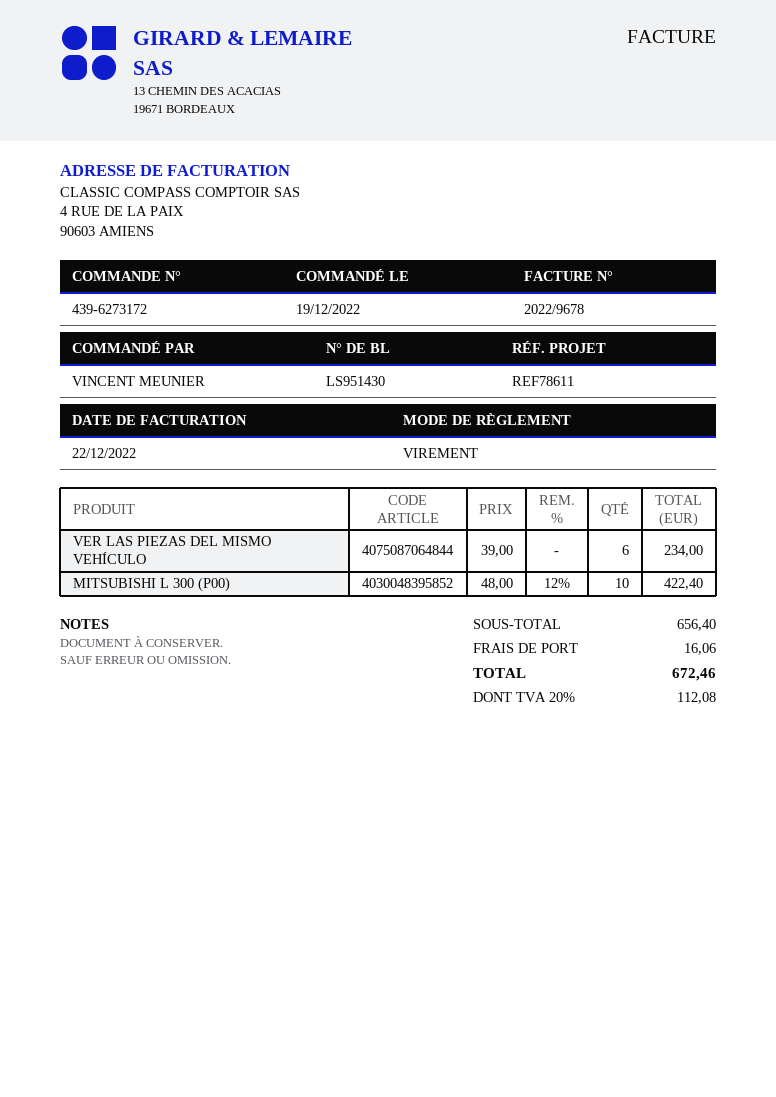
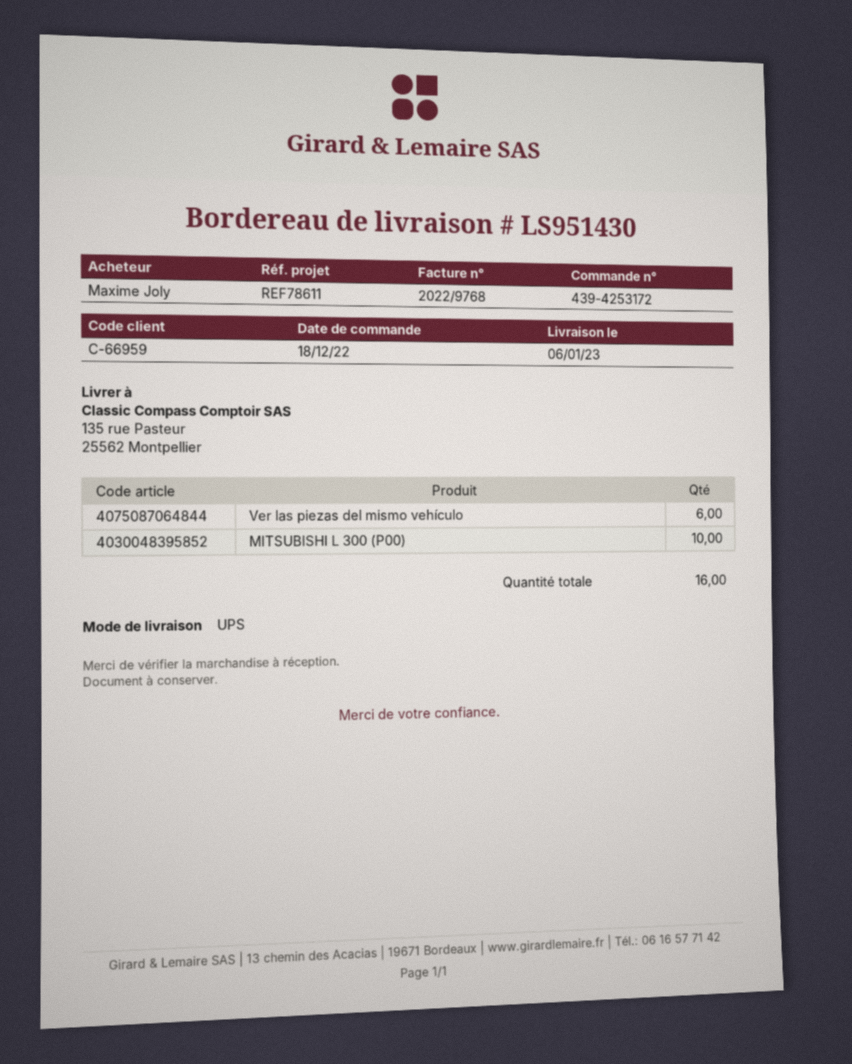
order number: 439-6273172 -> 439-4253172
order date: 2022-12-19 -> 2022-12-18
invoice number: 2022/9678 -> 2022/9768
ordered by: VINCENT MEUNIER -> Maxime Joly

